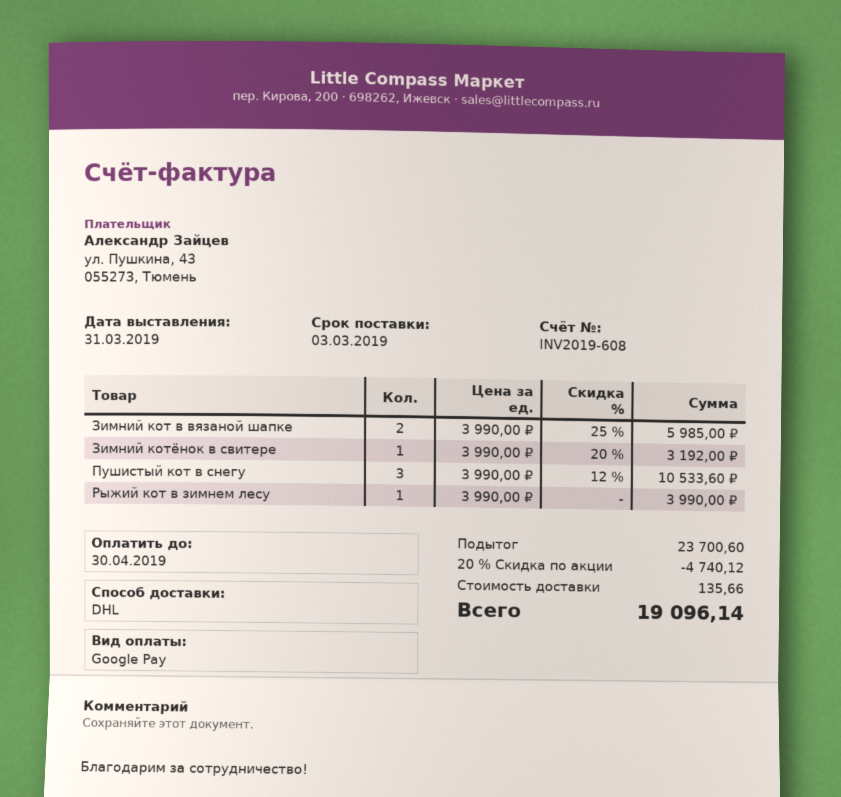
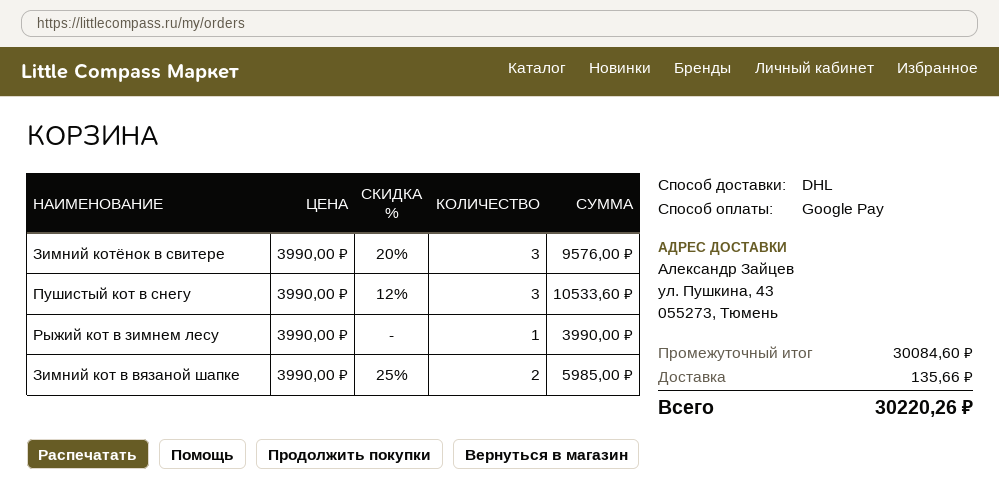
Зимний котёнок в свитере: 1 x 3990.00 - 20% = 3192.00 -> 3 x 3990.00 - 20% = 9576.00
subtotal: 23700.60 -> 30084.60
discount: 20% = 4740.12 -> none
total: 19096.14 -> 30220.26

